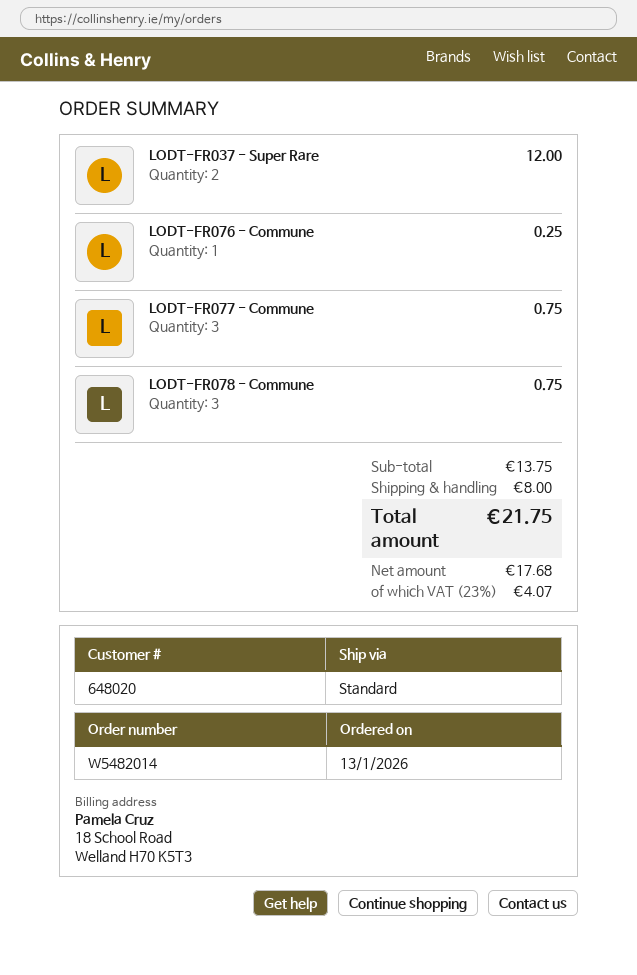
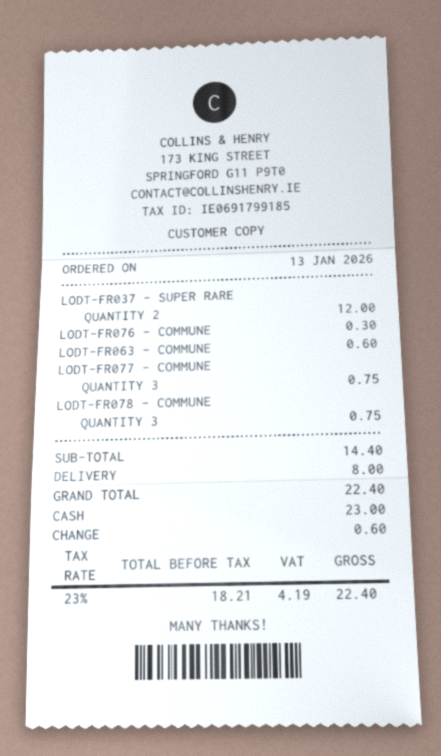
LODT-FR076 - Commune: 1 for 0.25 -> 1 for 0.30
LODT-FR063 - COMMUNE: none -> 1 for 0.60
subtotal: 13.75 -> 14.40
net: 17.68 -> 18.21
tax: 23% = 4.07 -> 23% = 4.19
total: 21.75 -> 22.40

